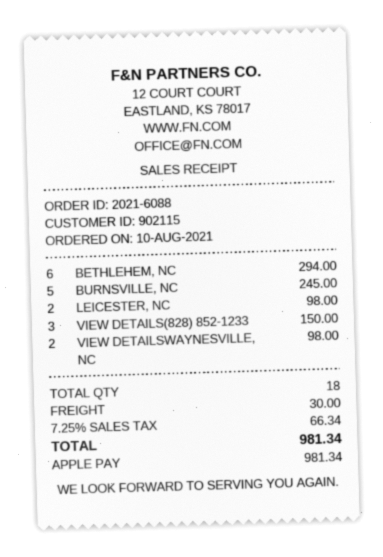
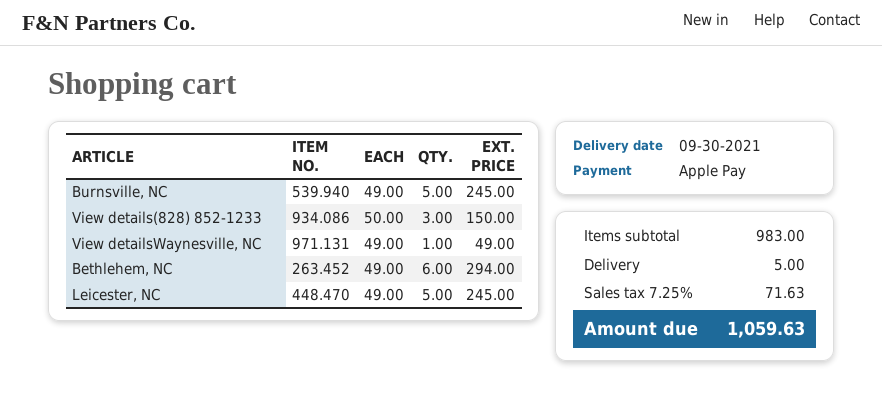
LEICESTER, NC: 2 for 98.00 -> 5 for 245.00
VIEW DETAILSWAYNESVILLE, NC: 2 for 98.00 -> 1 for 49.00
shipping: 30.00 -> 5.00
tax: 7.25% = 66.34 -> 7.25% = 71.63
total: 981.34 -> 1059.63

